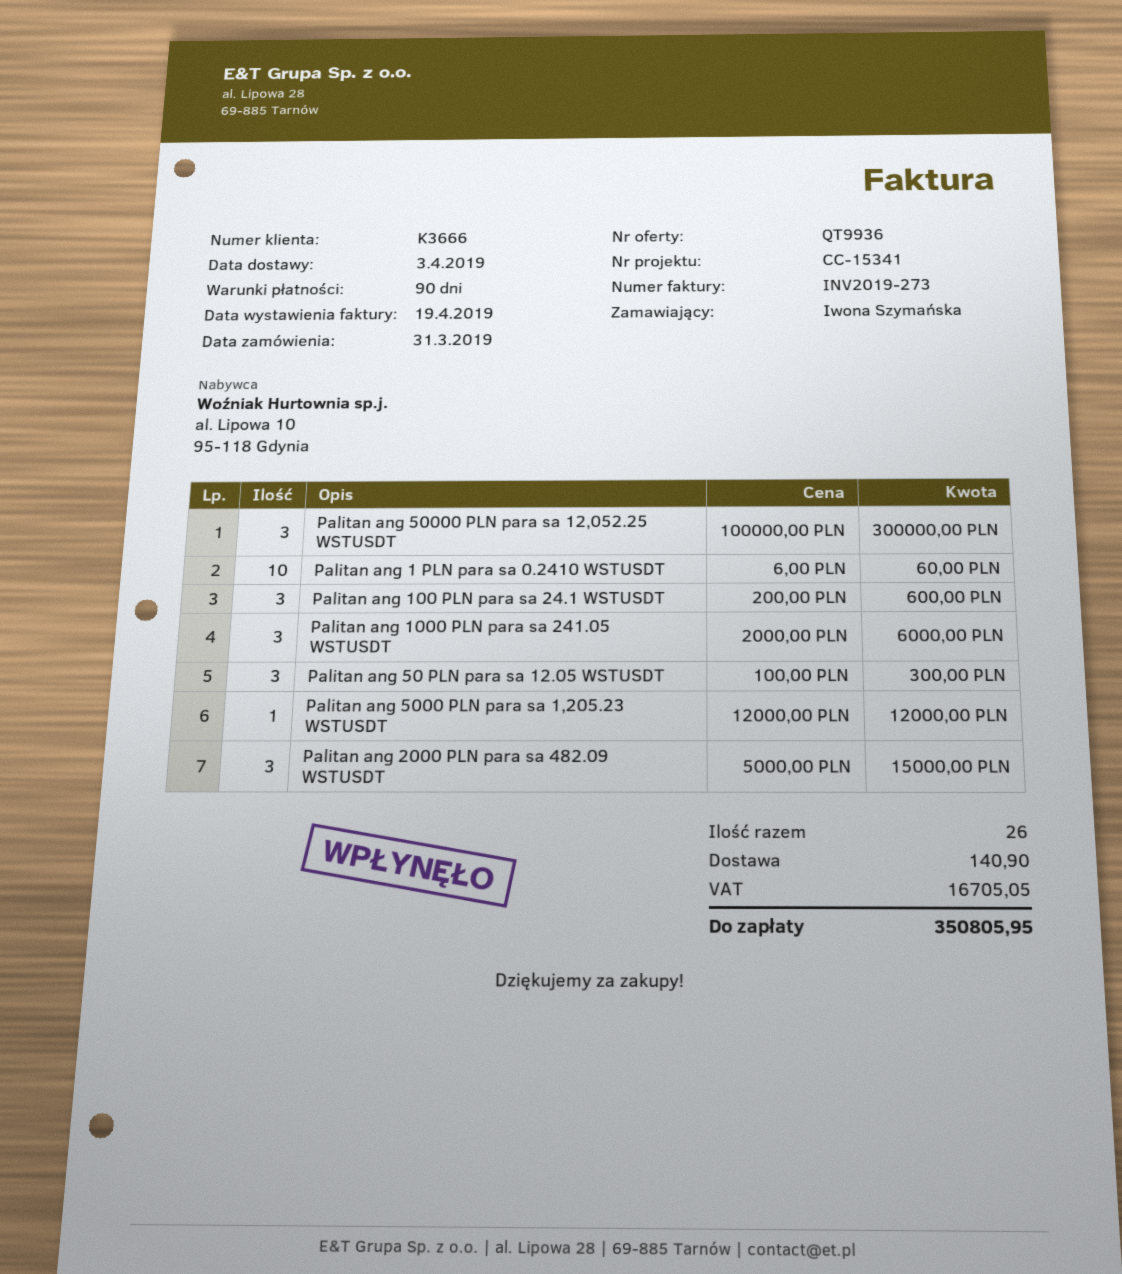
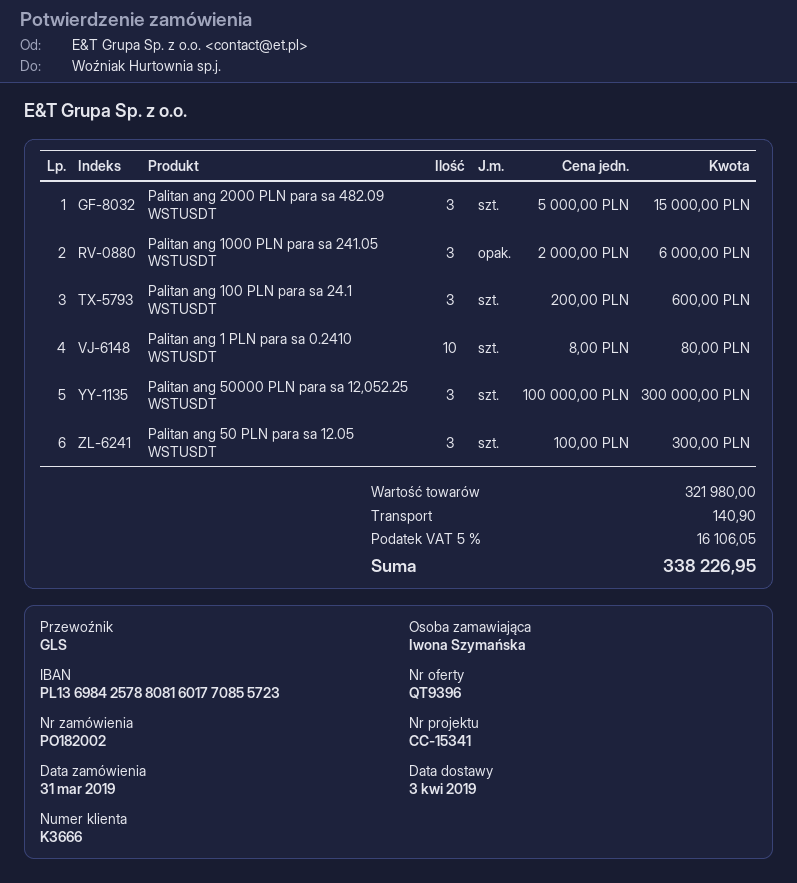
quote number: QT9936 -> QT9396
Palitan ang 1 PLN para sa 0.2410 WSTUSDT: 10 x 6.00 = 60.00 -> 10 x 8.00 = 80.00
Palitan ang 5000 PLN para sa 1,205.23 WSTUSDT: 1 x 12000.00 = 12000.00 -> none
tax: 16705.05 -> 16106.05
total: 350805.95 -> 338226.95

